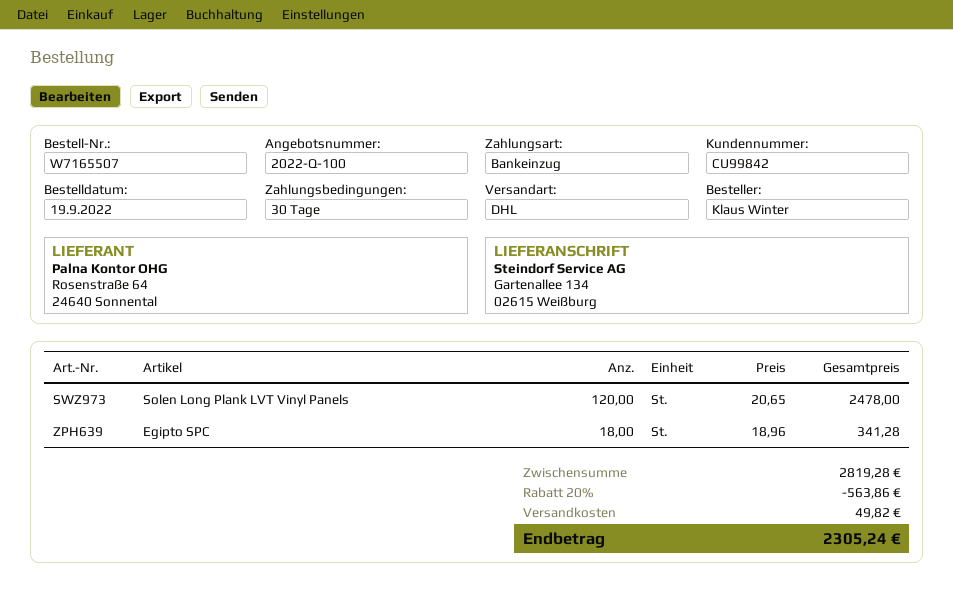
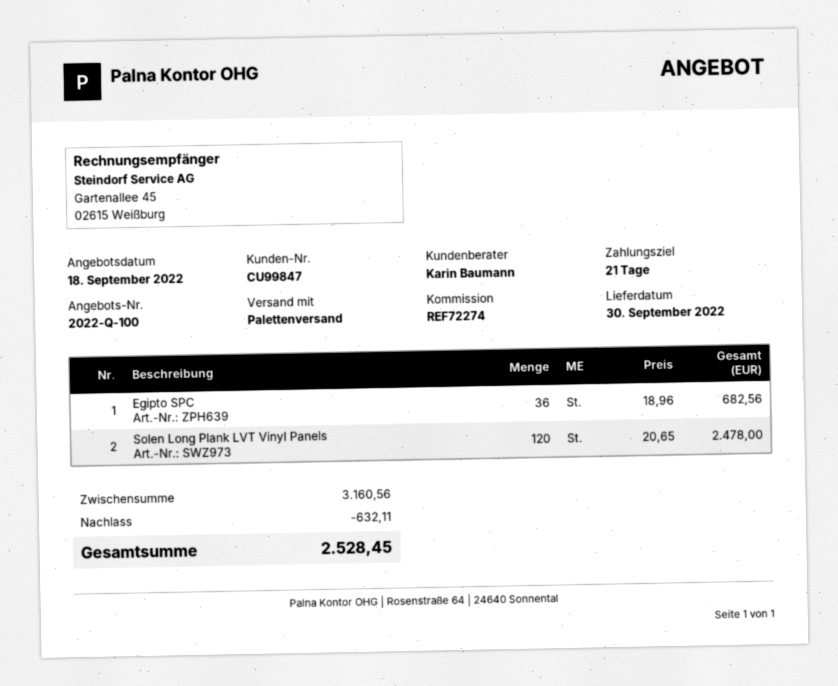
payment terms: 30 days -> 21 days
customer number: CU99842 -> CU99847
shipping method: DHL -> pallet freight
Egipto SPC: 18 x 18.96 = 341.28 -> 36 x 18.96 = 682.56
subtotal: 2819.28 -> 3160.56
discount: 563.86 -> 632.11
shipping: 49.82 -> none
total: 2305.24 -> 2528.45

